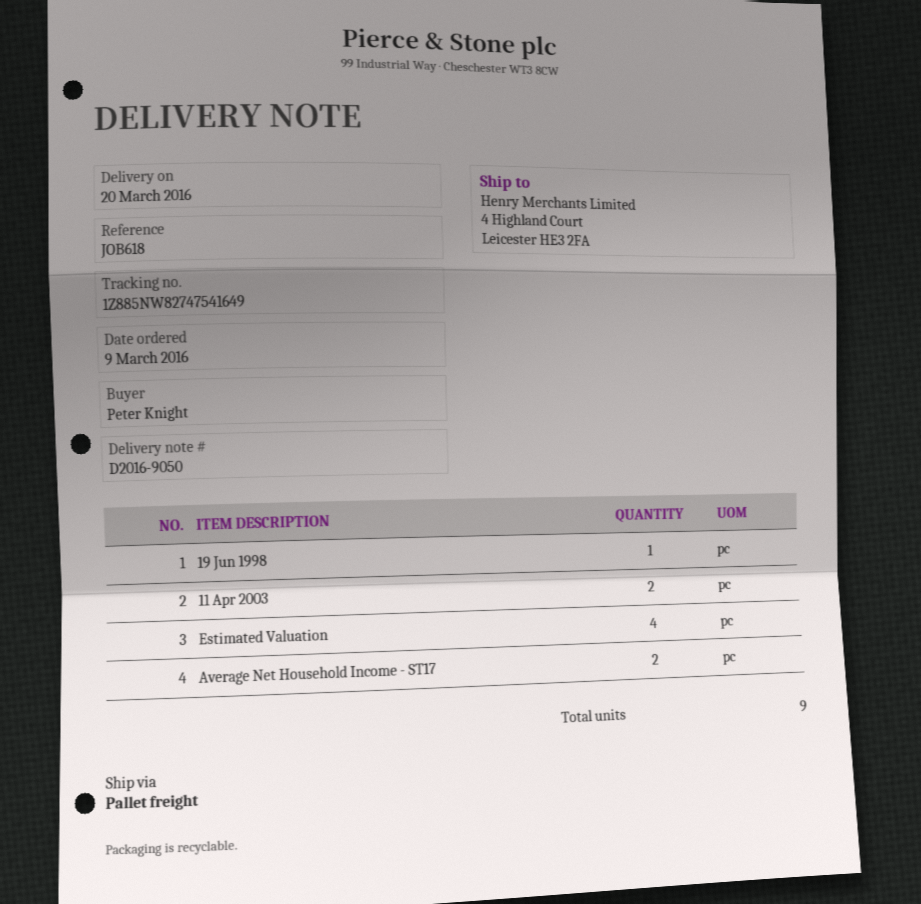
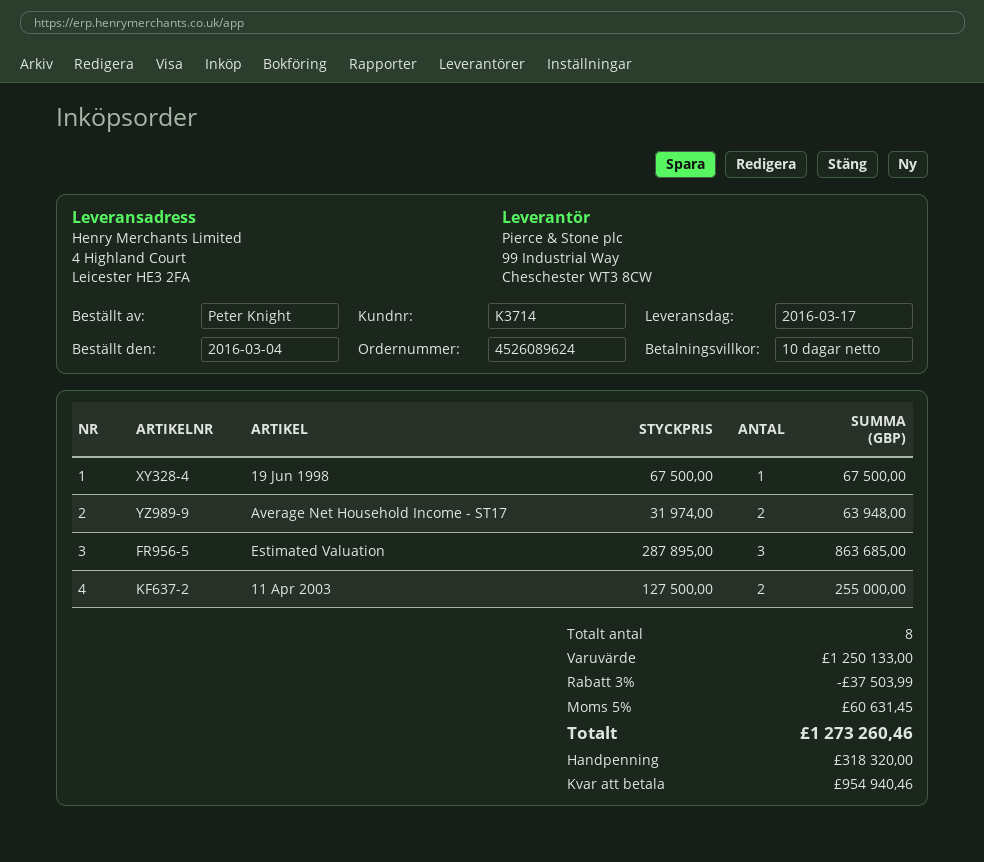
order date: 2016-03-09 -> 2016-03-04
delivery date: 2016-03-20 -> 2016-03-17
Estimated Valuation: 4 -> 3
total quantity: 9 -> 8

